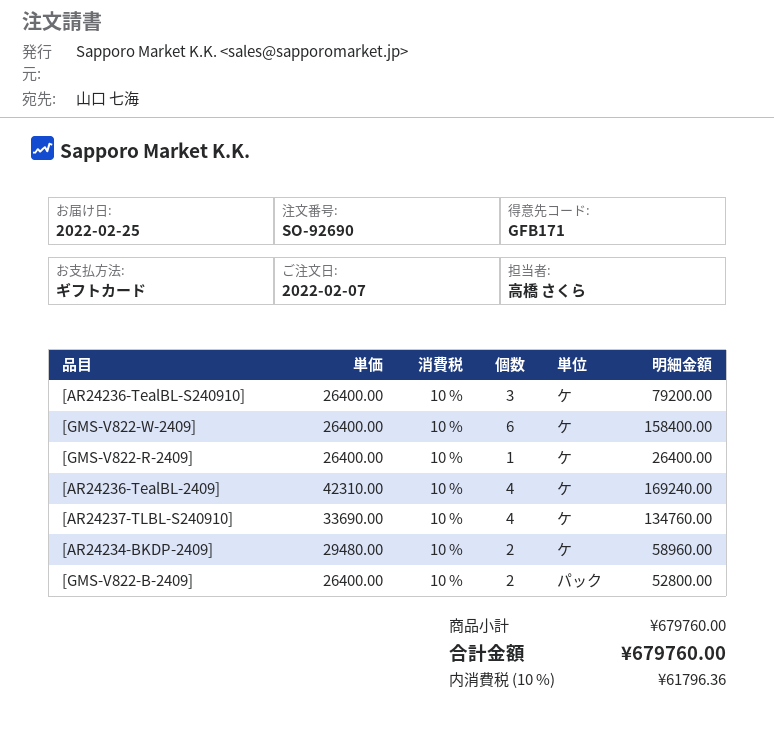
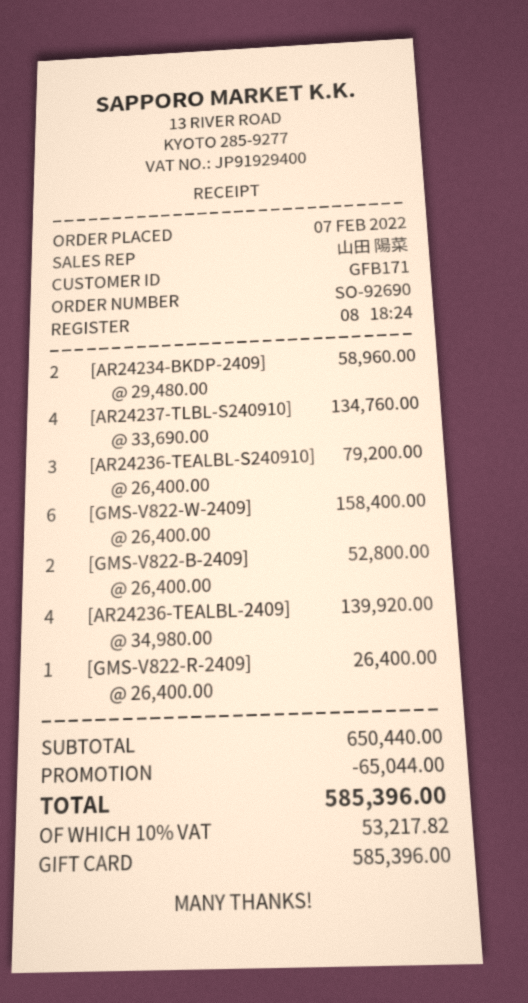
sales rep: 高橋 さくら -> 山田 陽菜
[AR24236-TealBL-2409]: 4 x 42310.00 = 169240.00 -> 4 x 34980.00 = 139920.00
subtotal: 679760.00 -> 650440.00
discount: none -> 65044.00
tax: 10% = 61796.36 -> 10% = 53217.82
total: 679760.00 -> 585396.00

